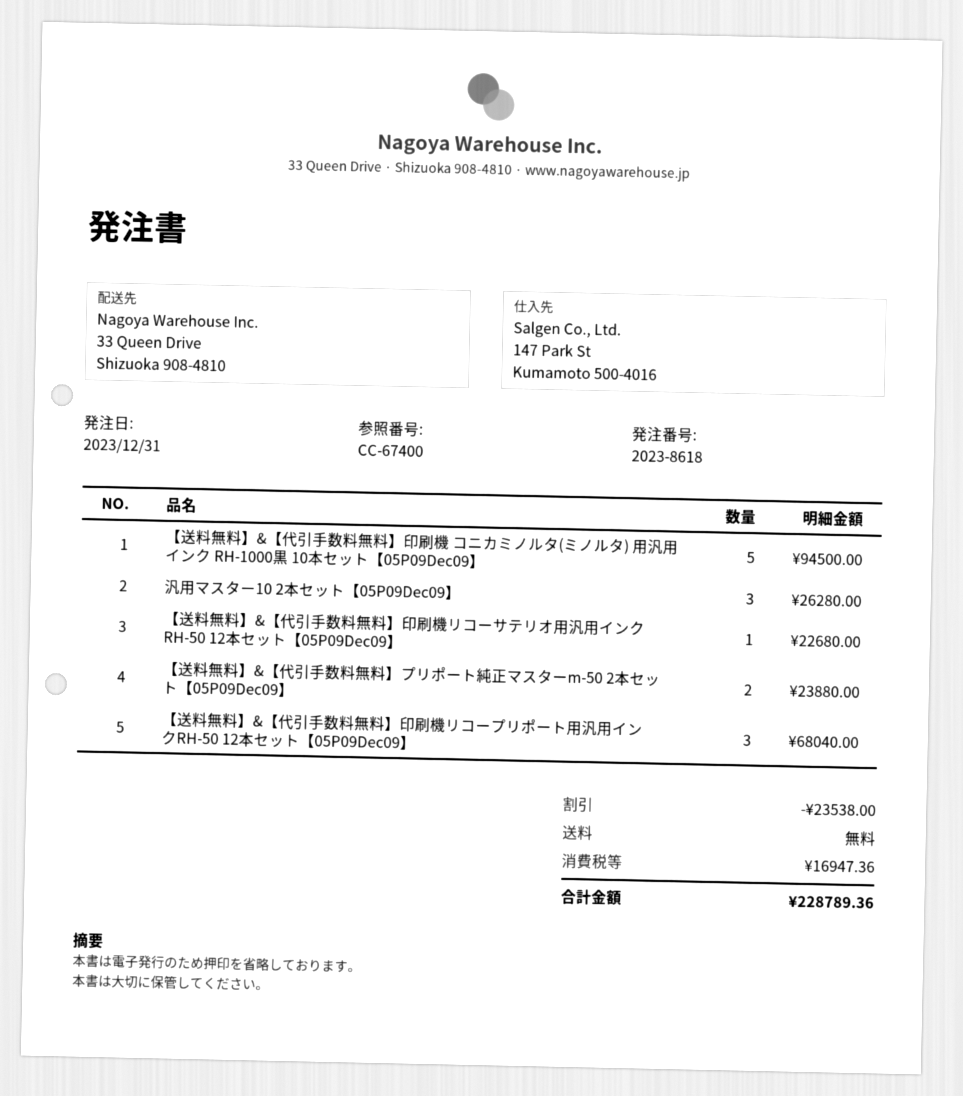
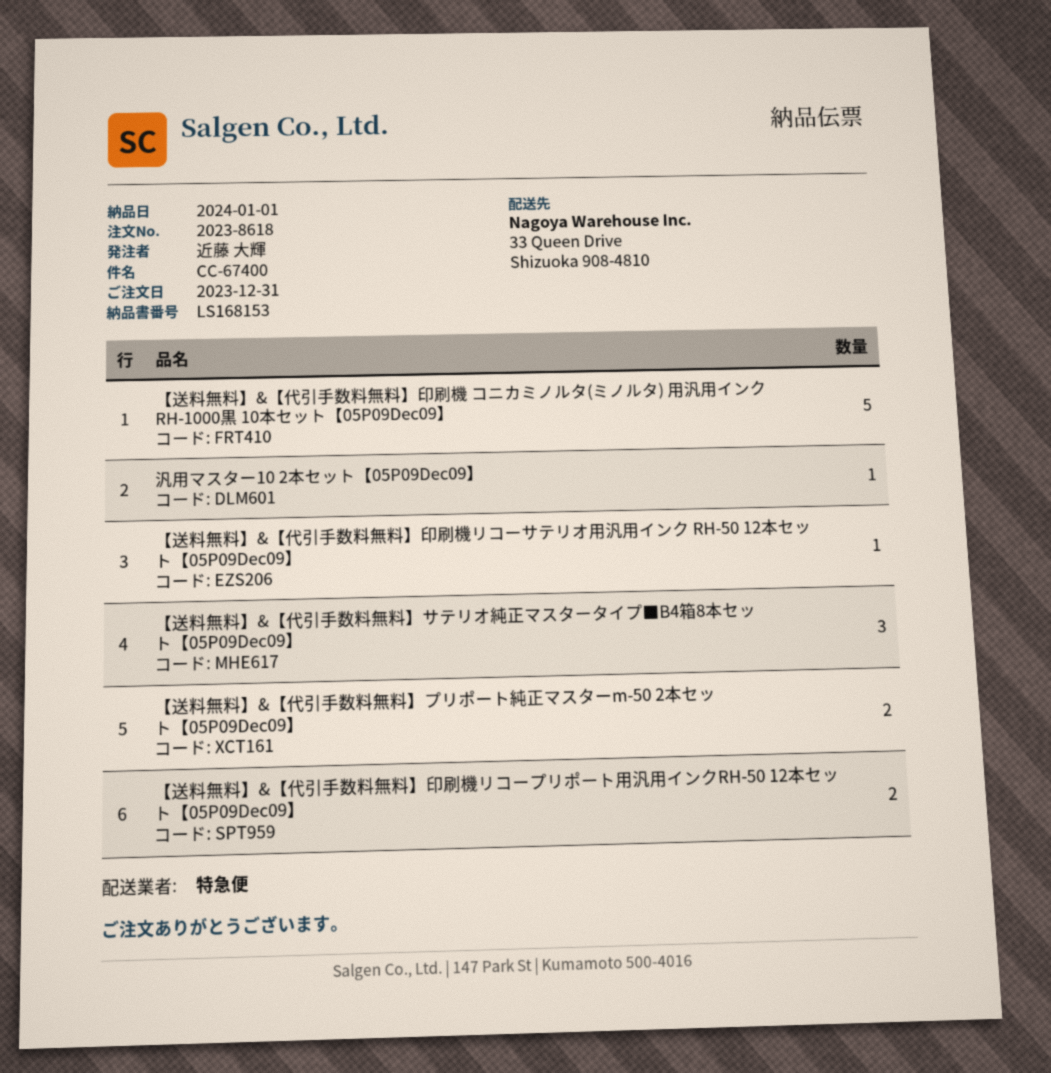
汎用マスター10 2本セット【05P09Dec09】: 3 -> 1
【送料無料】&【代引手数料無料】印刷機リコープリポート用汎用インクRH-50 12本セット【05P09Dec09】: 3 -> 2
【送料無料】&【代引手数料無料】サテリオ純正マスタータイプ■B4箱8本セット【05P09Dec09】: none -> 3

